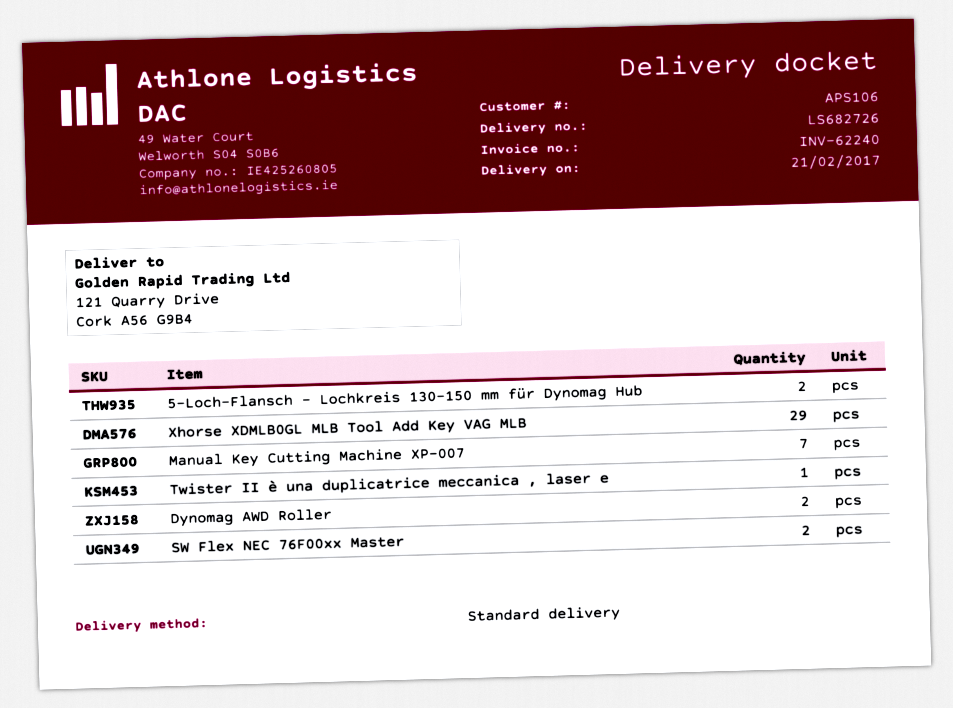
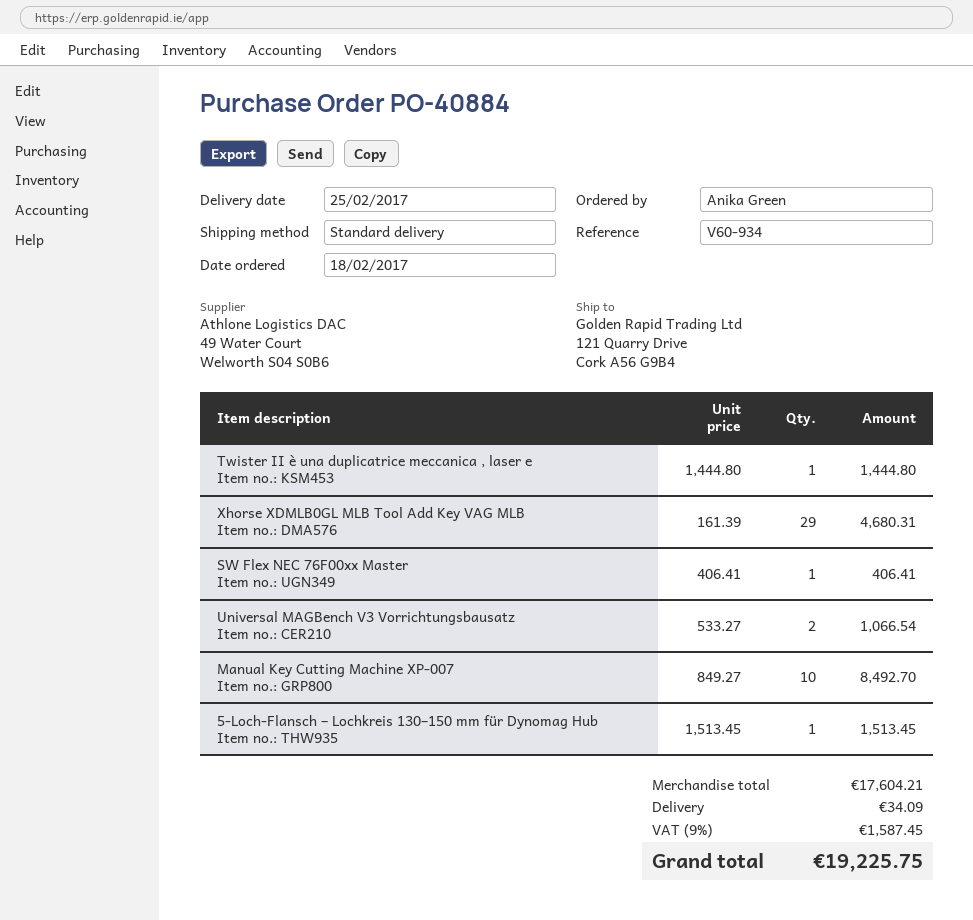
delivery date: 2017-02-21 -> 2017-02-25
5-Loch-Flansch – Lochkreis 130–150 mm für Dynomag Hub: 2 -> 1
Manual Key Cutting Machine XP-007: 7 -> 10
Dynomag AWD Roller: 2 -> none
SW Flex NEC 76F00xx Master: 2 -> 1
Universal MAGBench V3 Vorrichtungsbausatz: none -> 2

